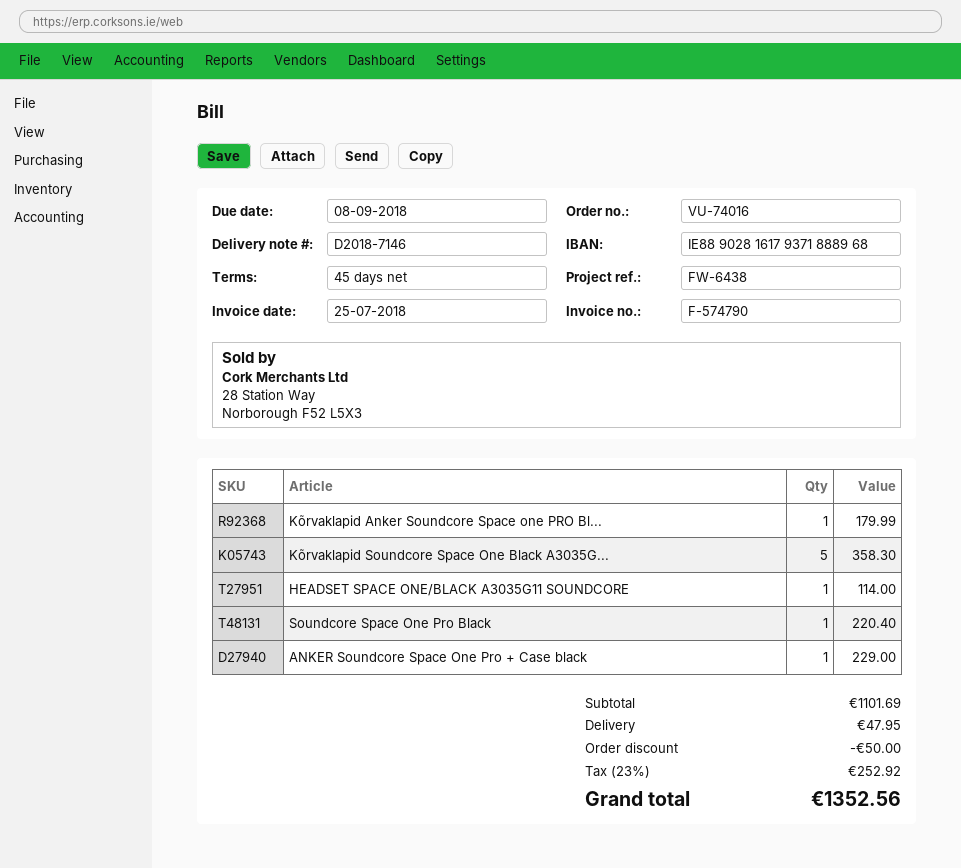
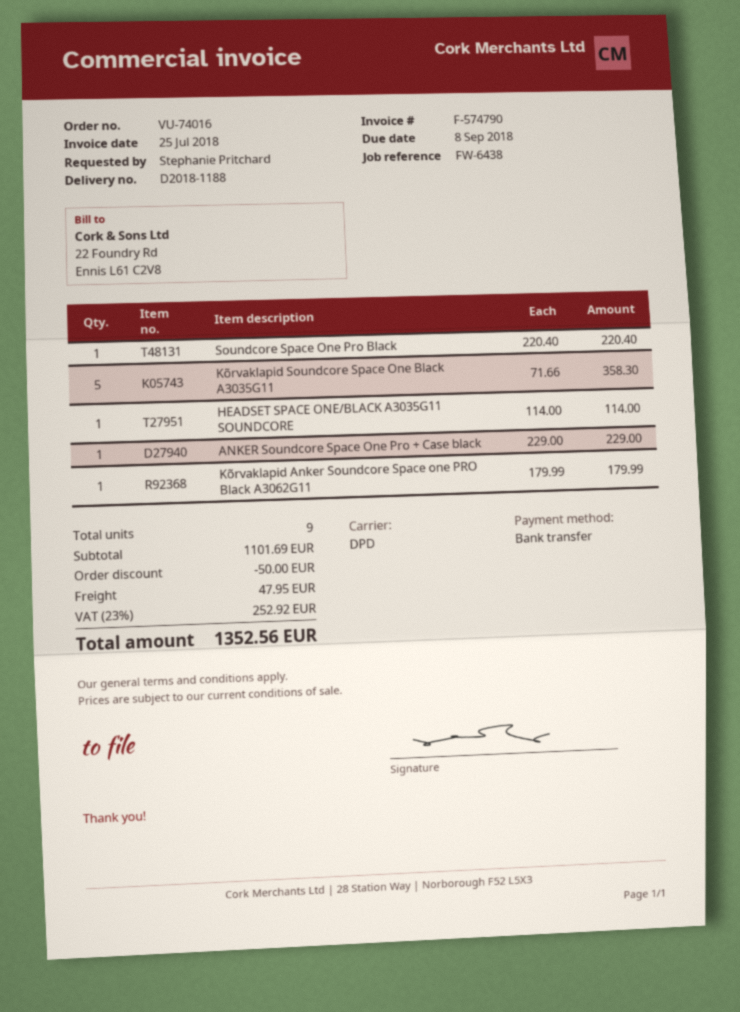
delivery note number: D2018-7146 -> D2018-1188

